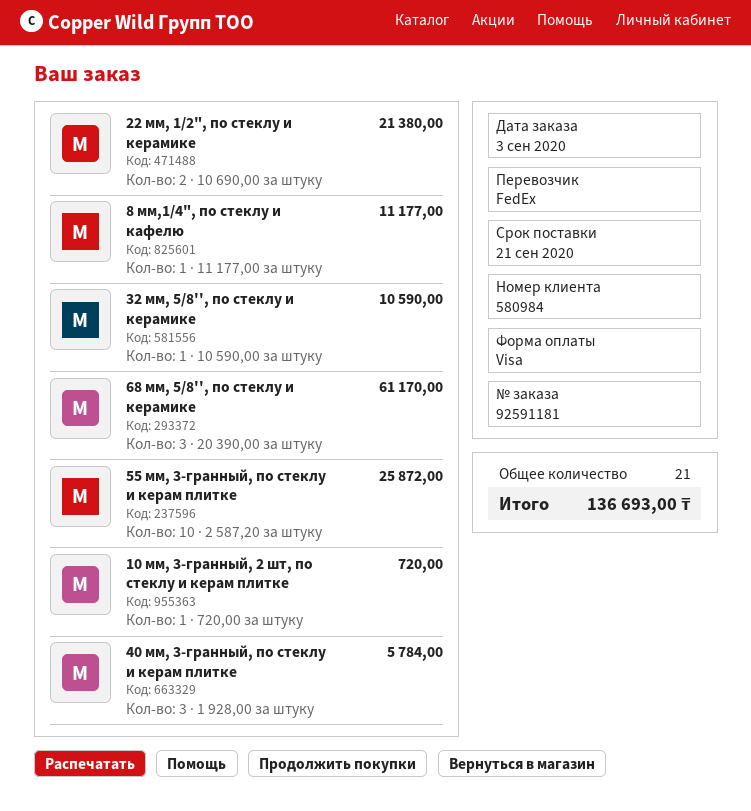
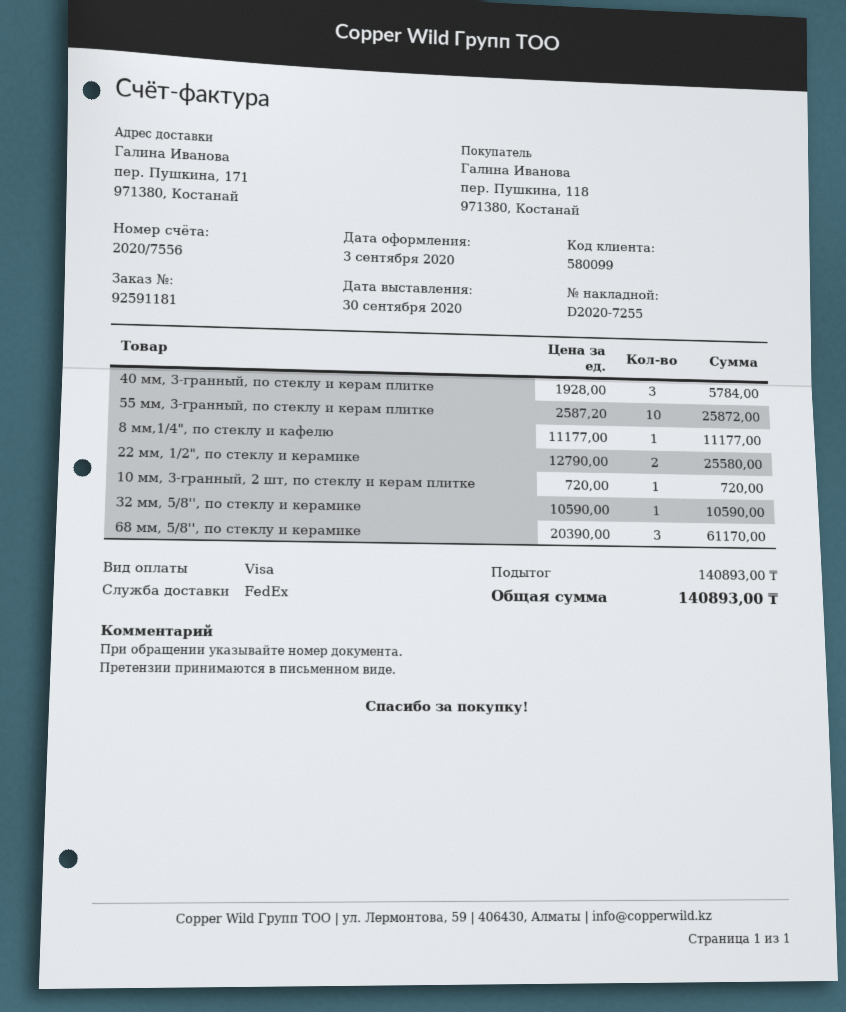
customer number: 580984 -> 580099
22 мм, 1/2", по стеклу и керамике: 2 x 10690.00 = 21380.00 -> 2 x 12790.00 = 25580.00
total: 136693.00 -> 140893.00

